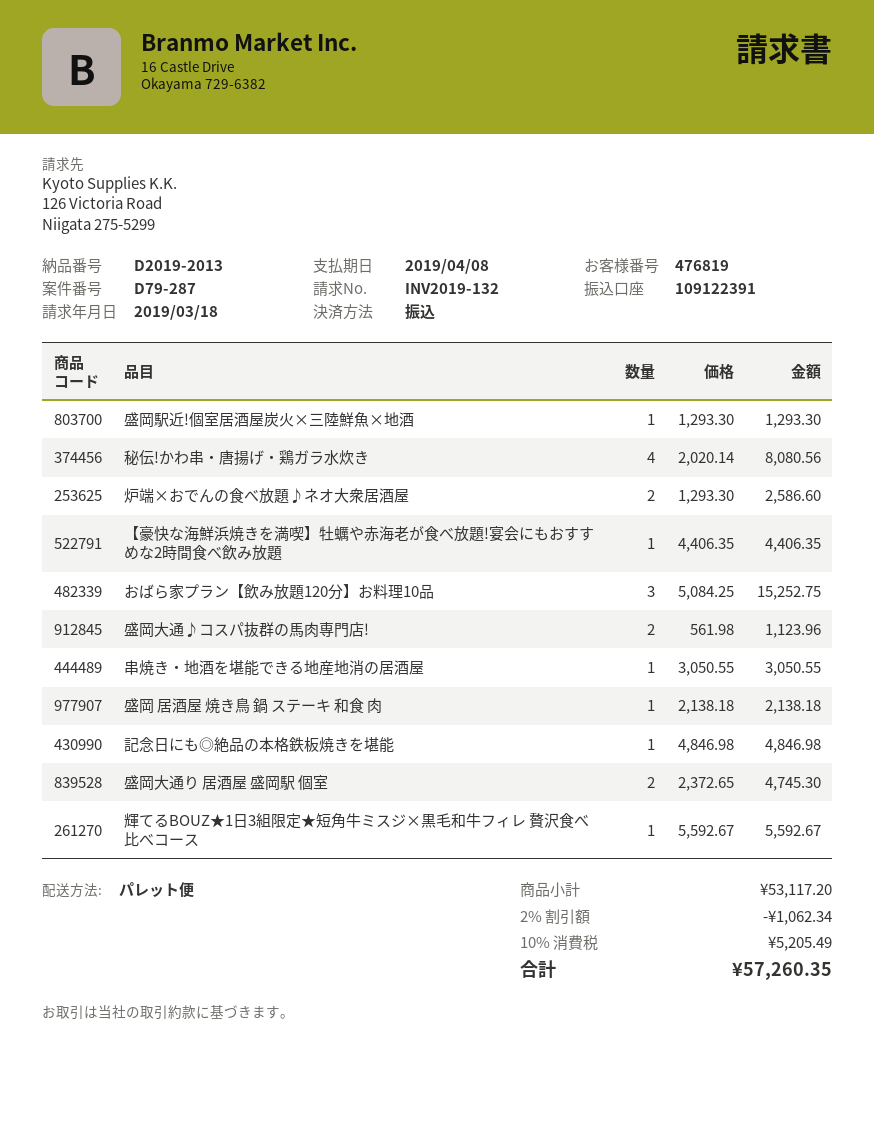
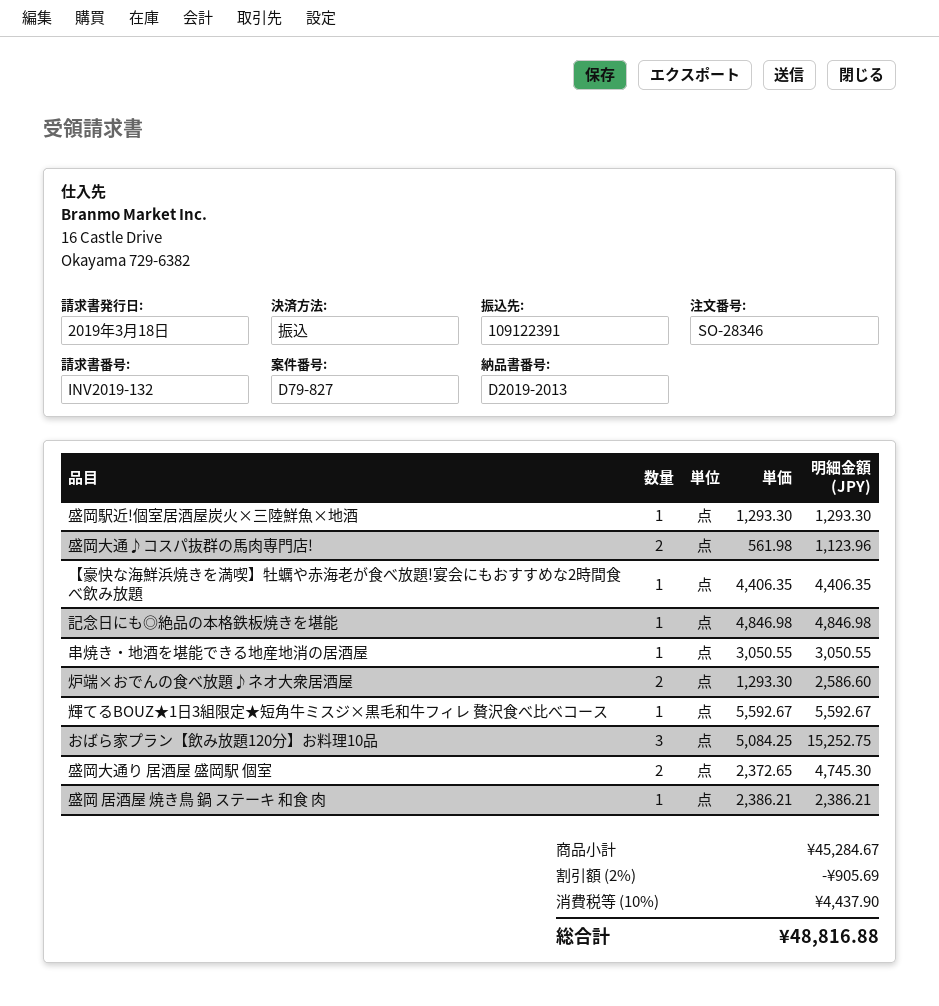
reference: D79-287 -> D79-827
秘伝!かわ串・唐揚げ・鶏ガラ水炊き: 4 x 2020.14 = 8080.56 -> none
盛岡 居酒屋 焼き鳥 鍋 ステーキ 和食 肉: 1 x 2138.18 = 2138.18 -> 1 x 2386.21 = 2386.21
subtotal: 53117.20 -> 45284.67
discount: 2% = 1062.34 -> 2% = 905.69
tax: 10% = 5205.49 -> 10% = 4437.90
total: 57260.35 -> 48816.88

